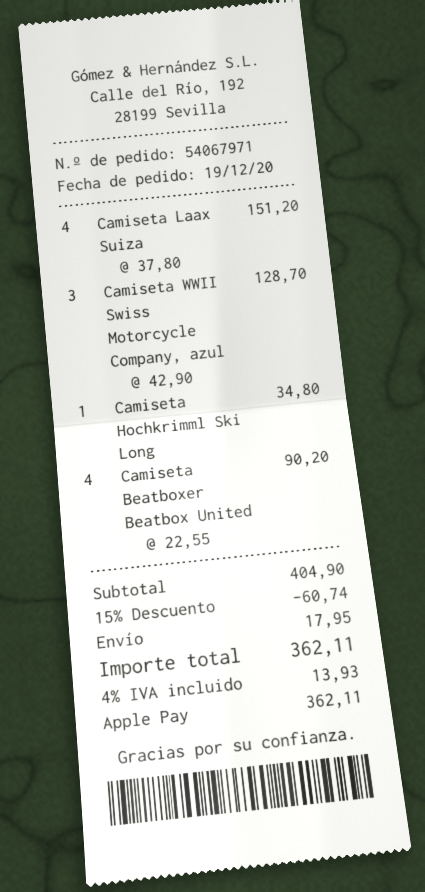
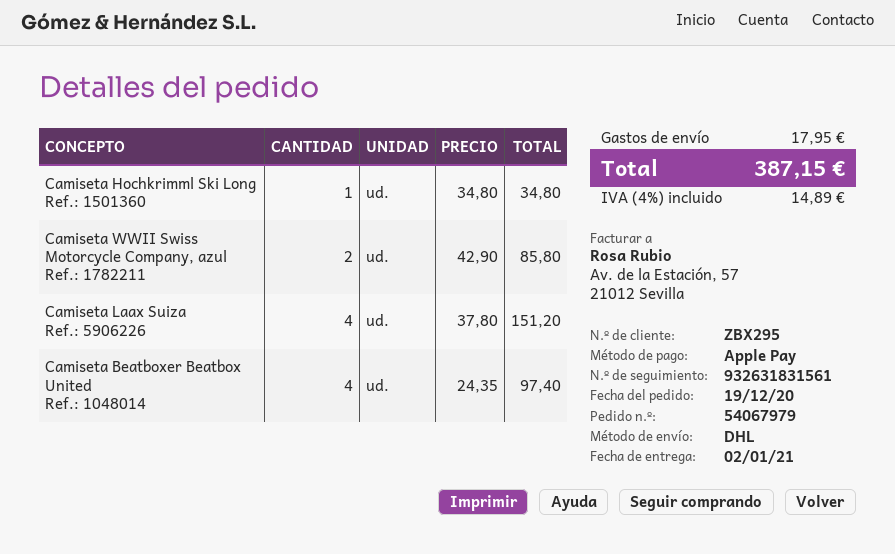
order number: 54067971 -> 54067979
Camiseta WWII Swiss Motorcycle Company, azul: 3 x 42.90 = 128.70 -> 2 x 42.90 = 85.80
Camiseta Beatboxer Beatbox United: 4 x 22.55 = 90.20 -> 4 x 24.35 = 97.40
discount: 15% = 60.74 -> none
tax: 4% = 13.93 -> 4% = 14.89
total: 362.11 -> 387.15

